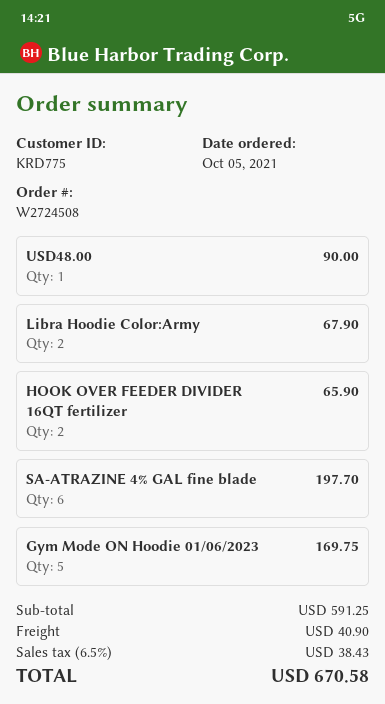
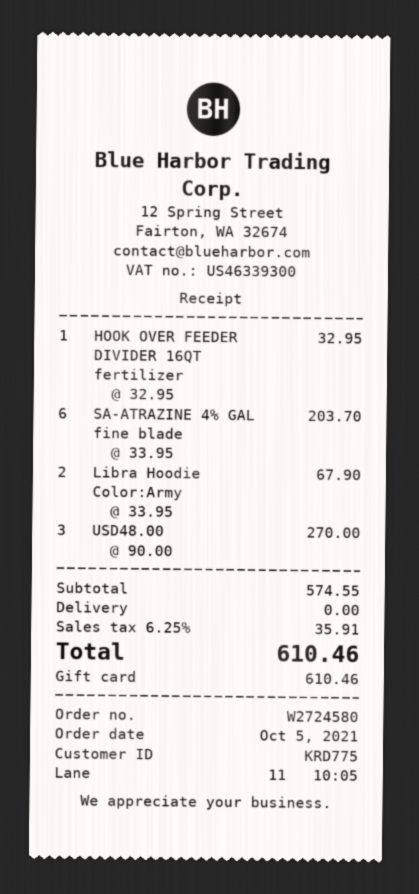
order number: W2724508 -> W2724580
USD48.00: 1 for 90.00 -> 3 for 270.00
HOOK OVER FEEDER DIVIDER 16QT fertilizer: 2 for 65.90 -> 1 for 32.95
SA-ATRAZINE 4% GAL fine blade: 6 for 197.70 -> 6 for 203.70
Gym Mode ON Hoodie 01/06/2023: 5 for 169.75 -> none
subtotal: 591.25 -> 574.55
shipping: 40.90 -> 0.00
tax: 6.5% = 38.43 -> 6.25% = 35.91
total: 670.58 -> 610.46

